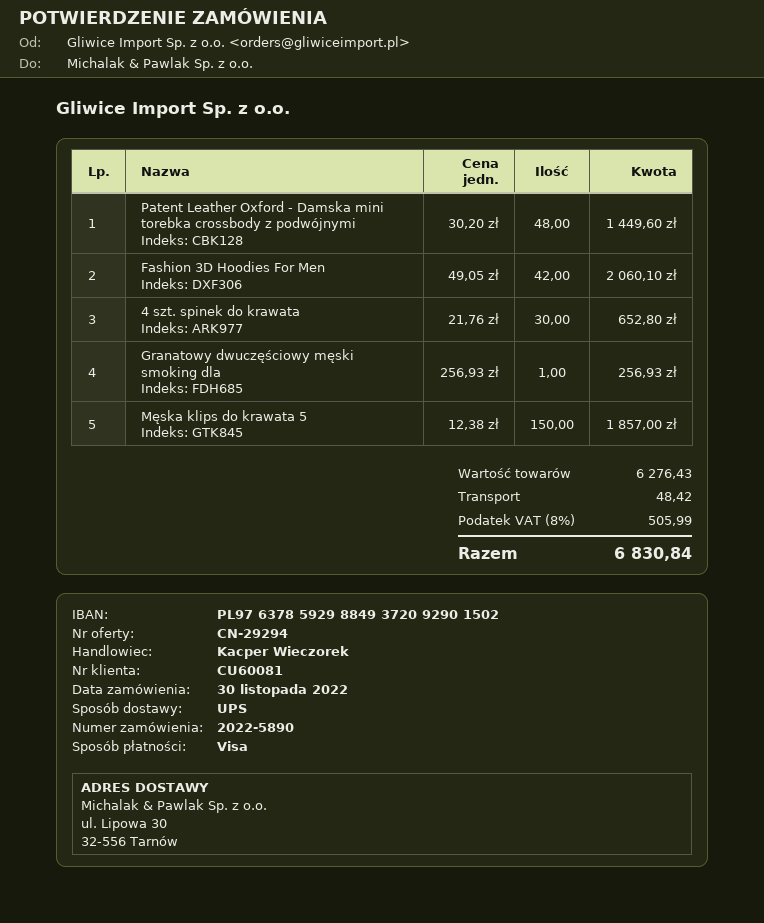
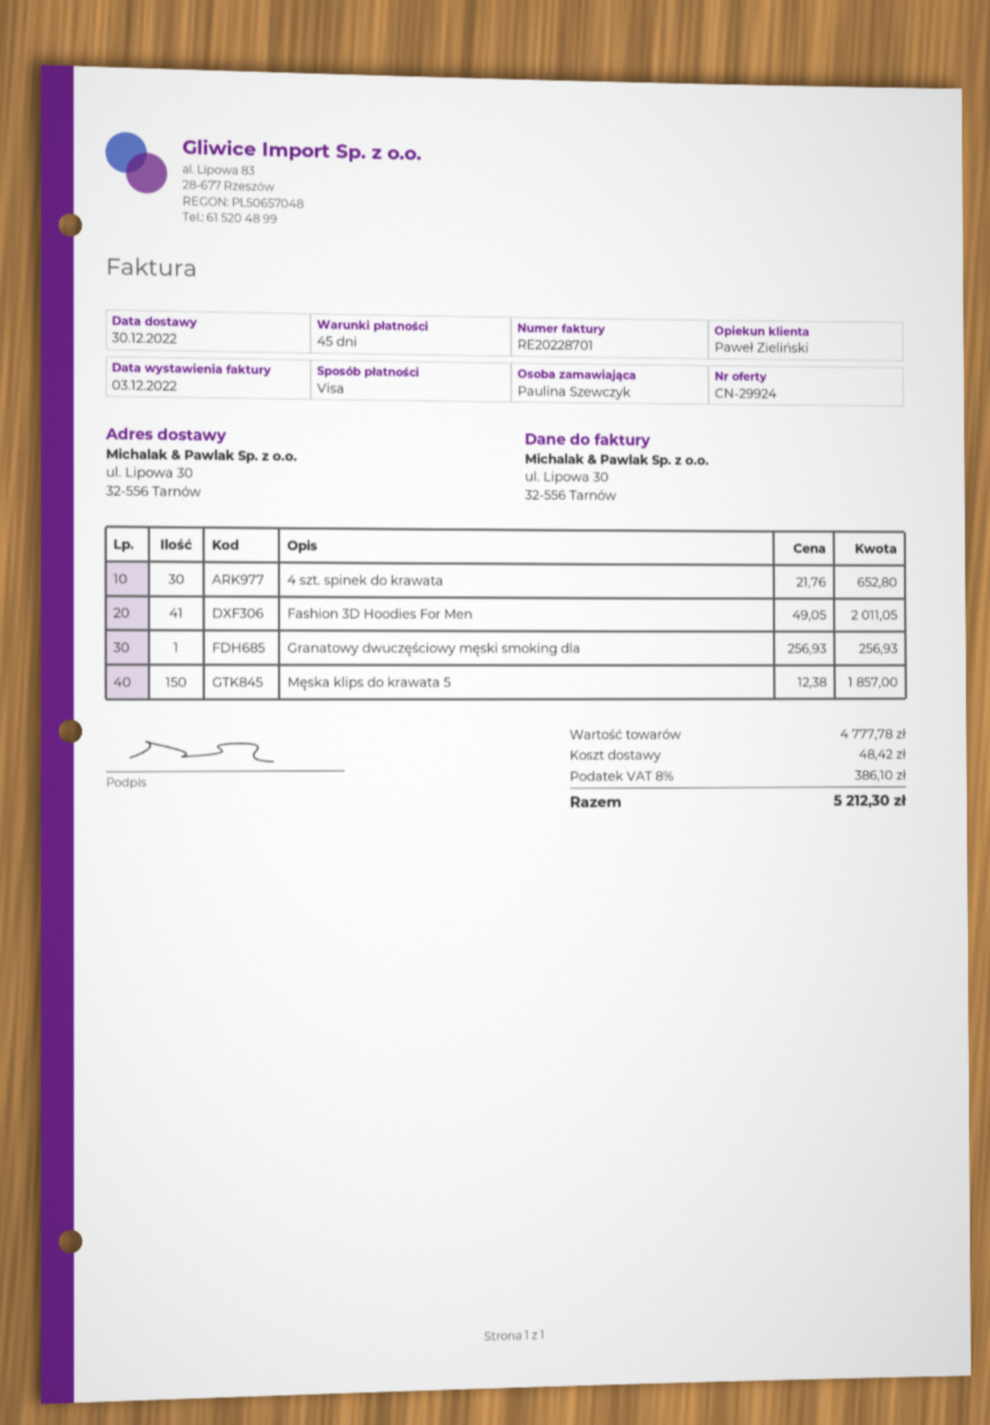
quote number: CN-29294 -> CN-29924
sales rep: Kacper Wieczorek -> Paweł Zieliński
Patent Leather Oxford - Damska mini torebka crossbody z podwójnymi: 48 x 30.20 = 1449.60 -> none
Fashion 3D Hoodies For Men: 42 x 49.05 = 2060.10 -> 41 x 49.05 = 2011.05
subtotal: 6276.43 -> 4777.78
tax: 8% = 505.99 -> 8% = 386.10
total: 6830.84 -> 5212.30

